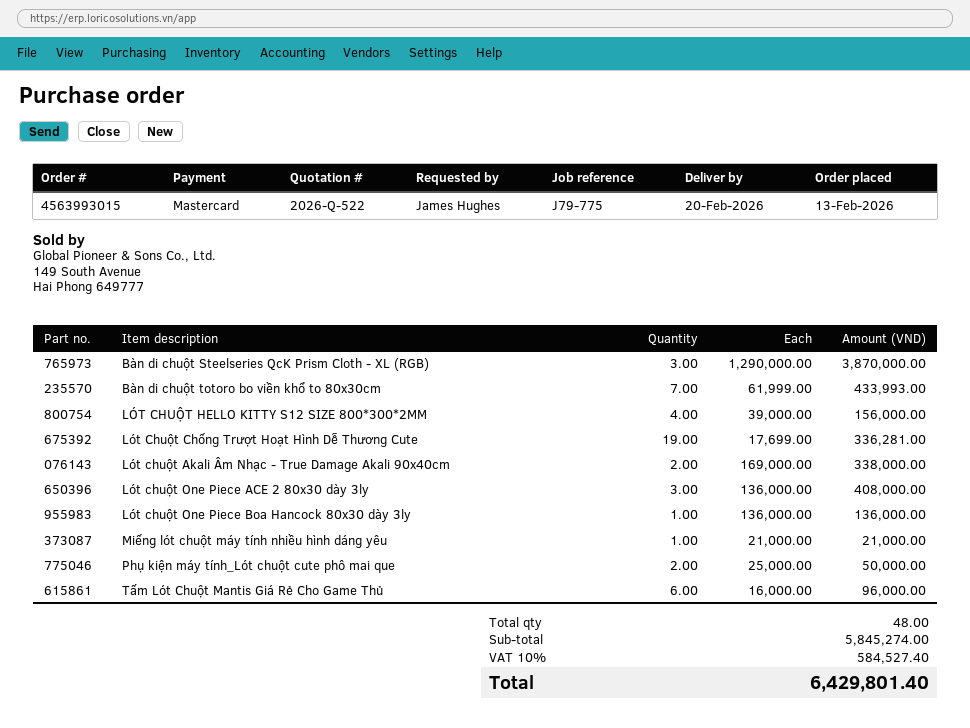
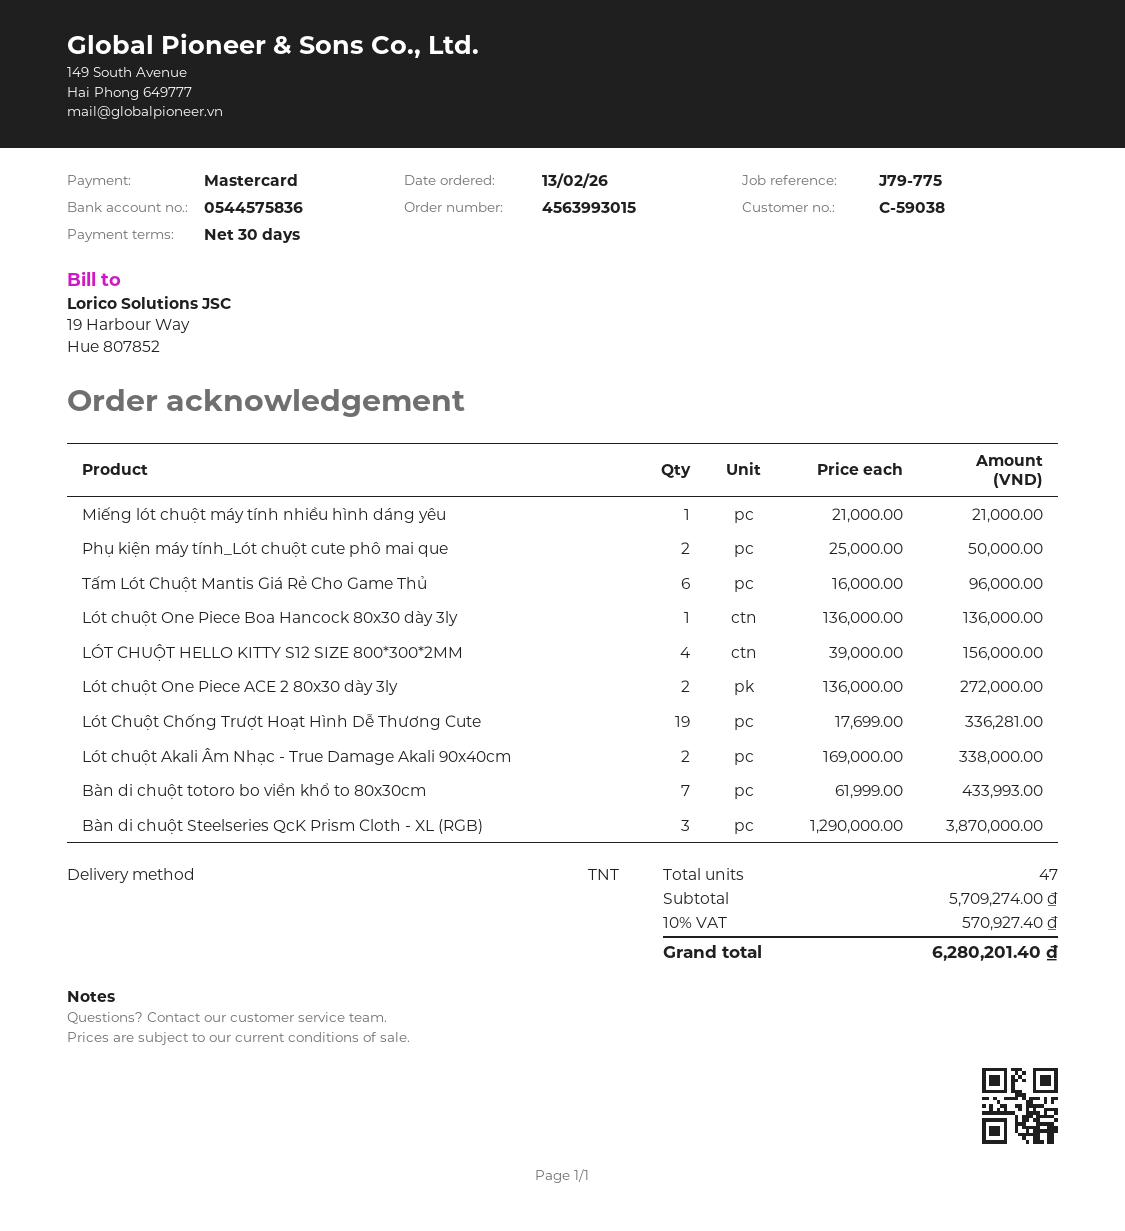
Lót chuột One Piece ACE 2 80x30 dày 3ly: 3 x 136000.00 = 408000.00 -> 2 x 136000.00 = 272000.00
total quantity: 48 -> 47
subtotal: 5845274.00 -> 5709274.00
tax: 10% = 584527.40 -> 10% = 570927.40
total: 6429801.40 -> 6280201.40

